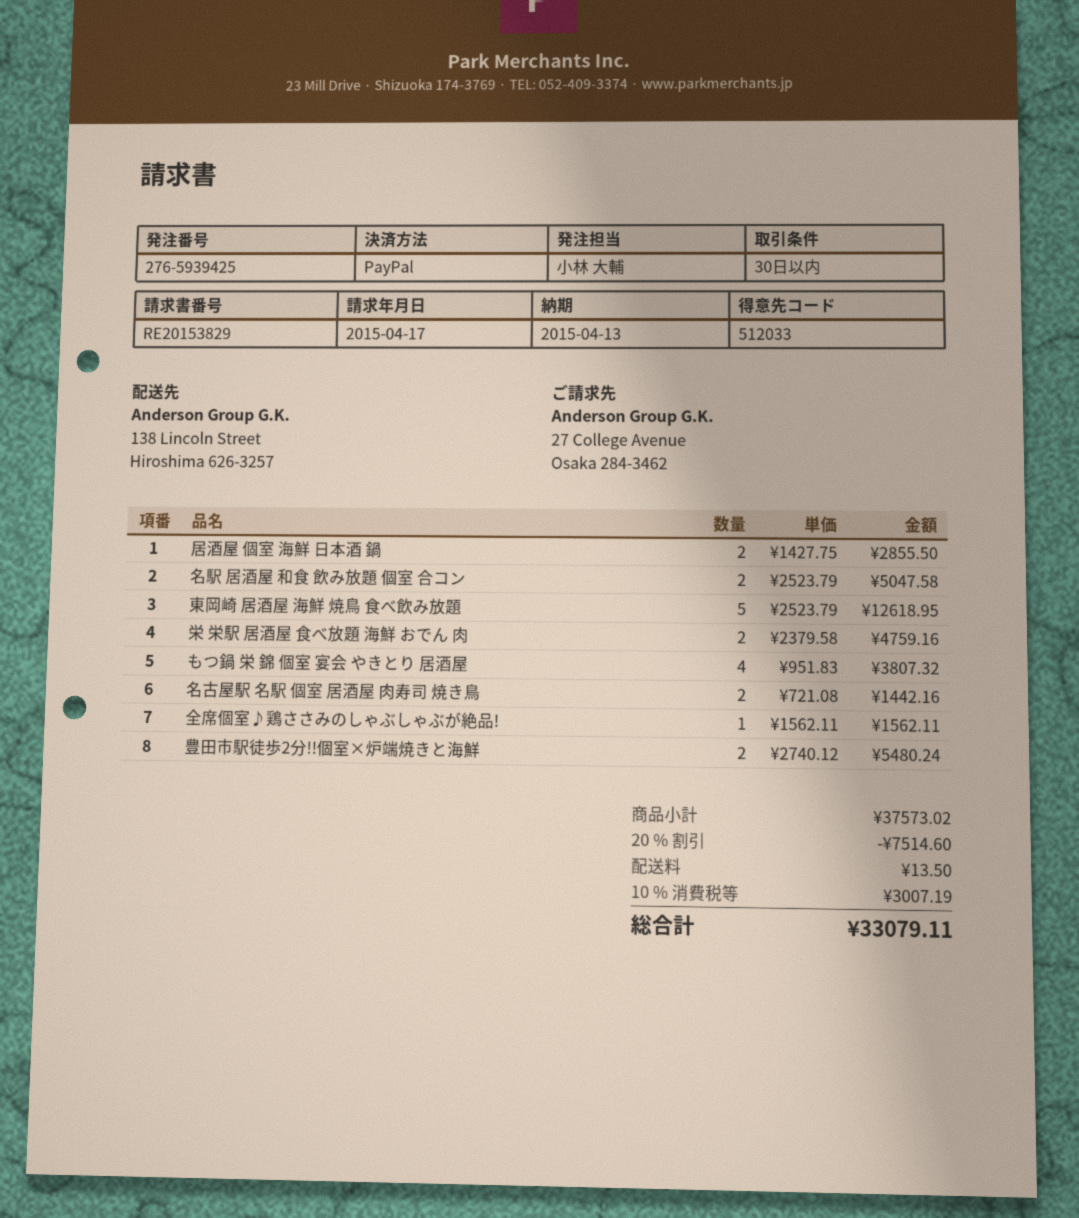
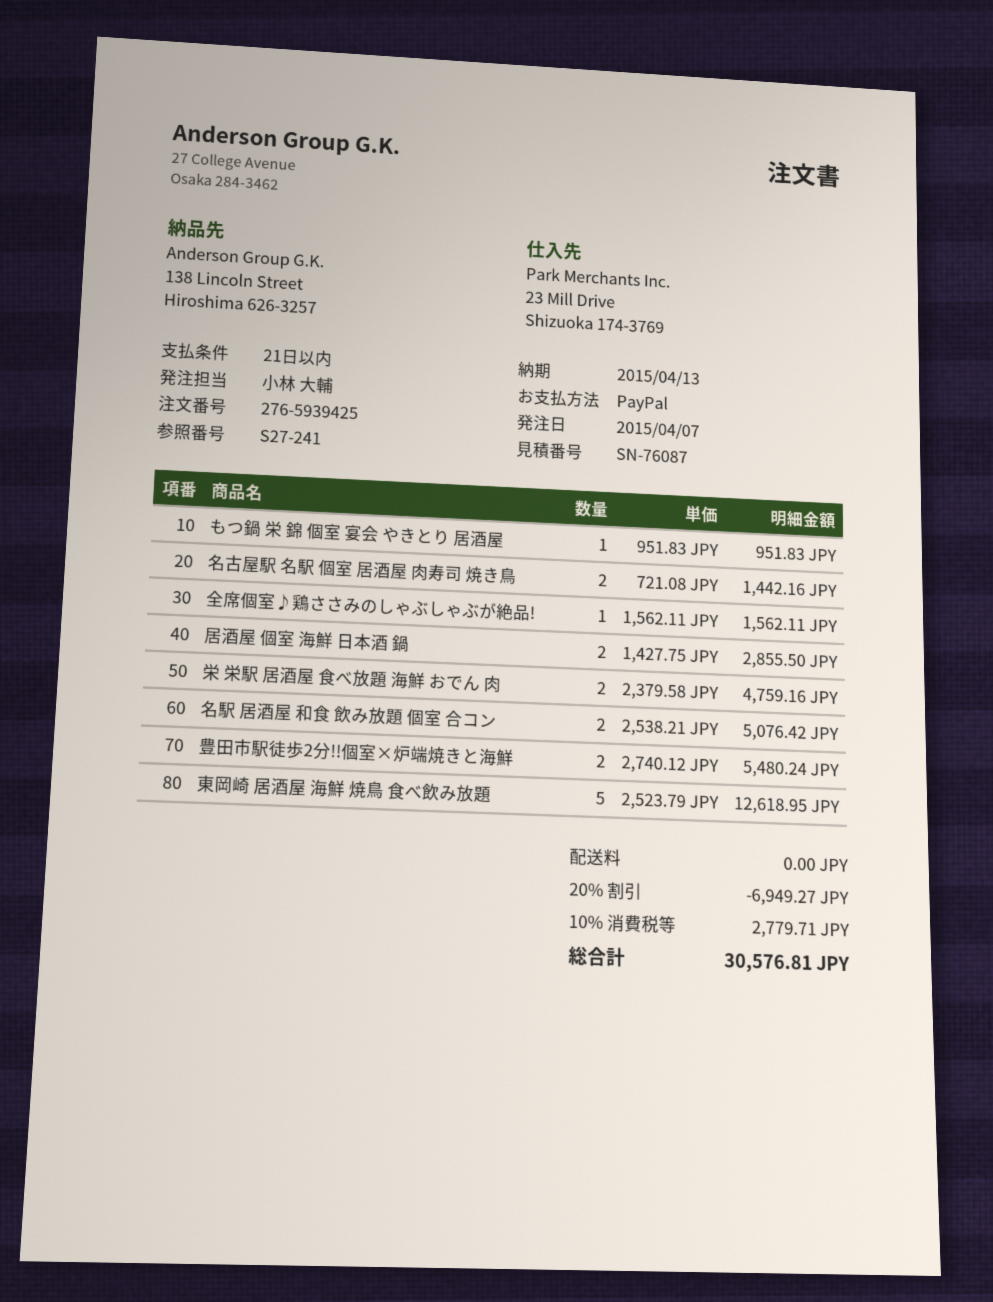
payment terms: 30 days -> 21 days
名駅 居酒屋 和食 飲み放題 個室 合コン: 2 x 2523.79 = 5047.58 -> 2 x 2538.21 = 5076.42
もつ鍋 栄 錦 個室 宴会 やきとり 居酒屋: 4 x 951.83 = 3807.32 -> 1 x 951.83 = 951.83
discount: 20% = 7514.60 -> 20% = 6949.27
shipping: 13.50 -> 0.00
tax: 10% = 3007.19 -> 10% = 2779.71
total: 33079.11 -> 30576.81

